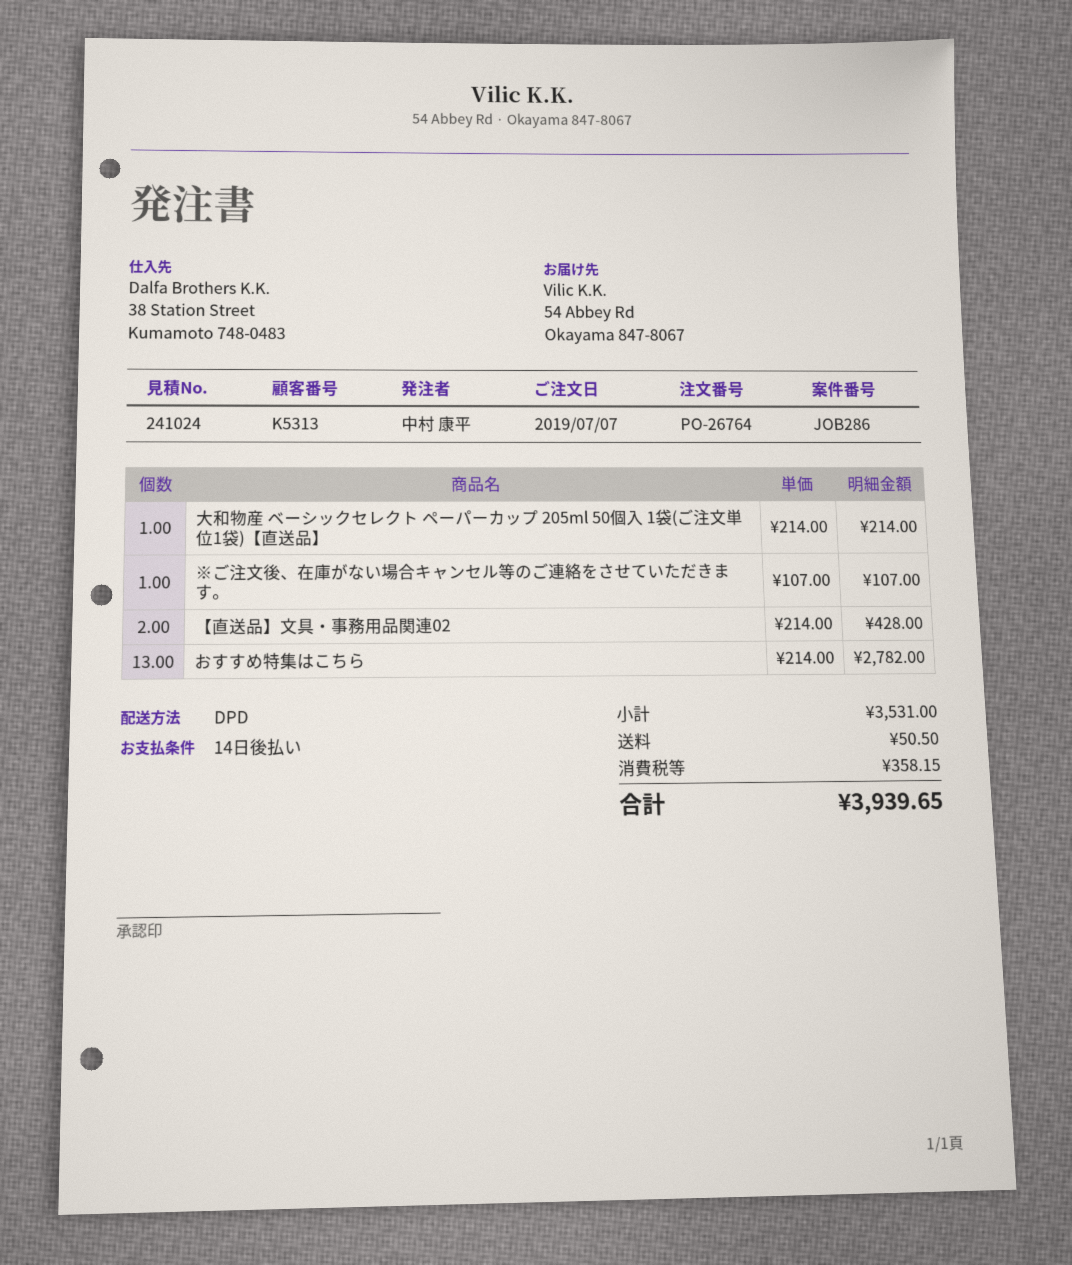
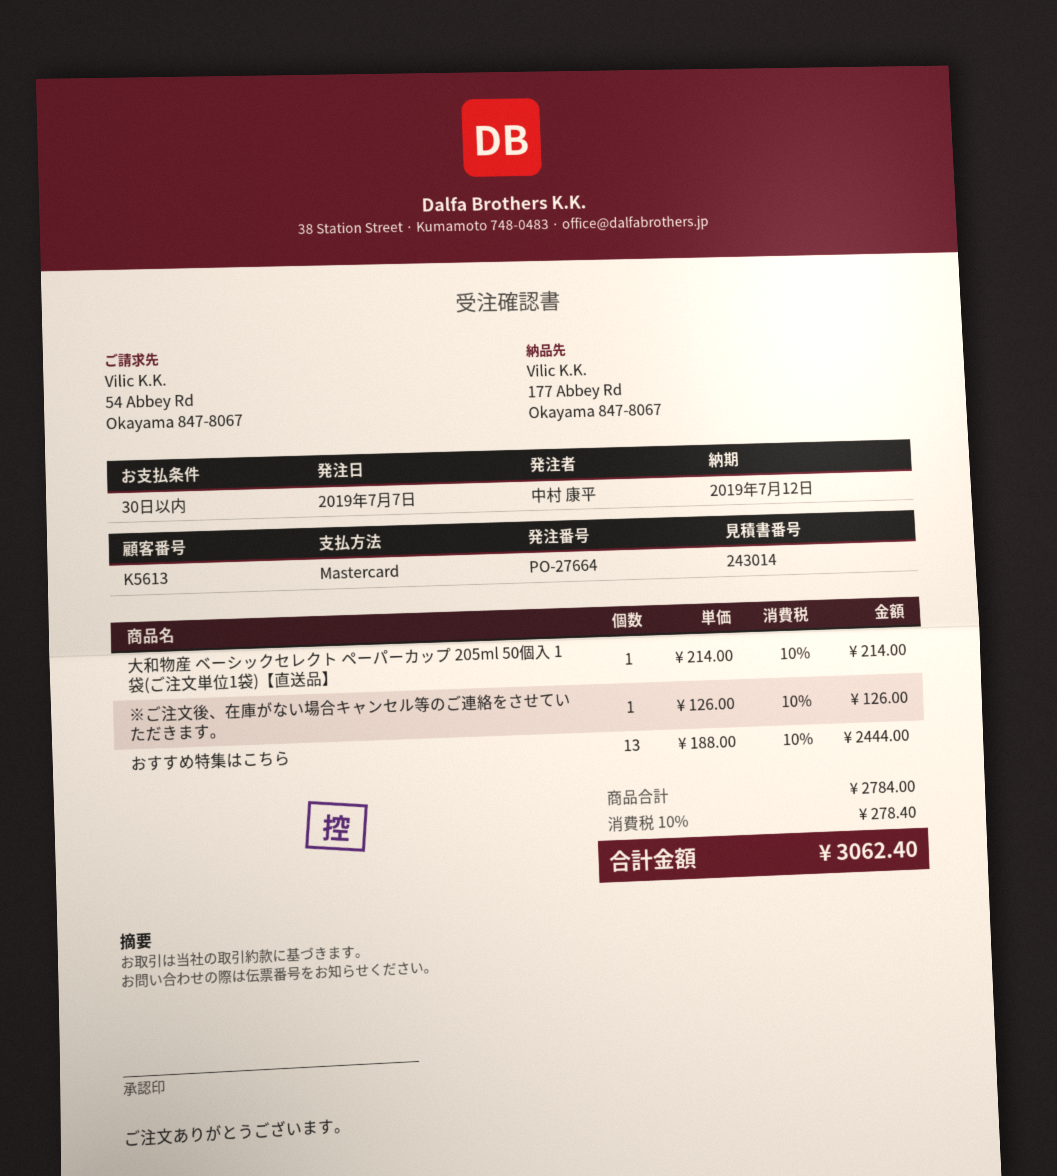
quote number: 241024 -> 243014
order number: PO-26764 -> PO-27664
payment terms: 14 days -> 30 days
customer number: K5313 -> K5613
ship to: 54 Abbey Rd, Okayama 847-8067 -> 177 Abbey Rd, Okayama 847-8067
※ご注文後、在庫がない場合キャンセル等のご連絡をさせていただきます。: 1 x 107.00 = 107.00 -> 1 x 126.00 = 126.00
【直送品】文具・事務用品関連02: 2 x 214.00 = 428.00 -> none
おすすめ特集はこちら: 13 x 214.00 = 2782.00 -> 13 x 188.00 = 2444.00
subtotal: 3531.00 -> 2784.00
shipping: 50.50 -> none
tax: 358.15 -> 278.40
total: 3939.65 -> 3062.40

